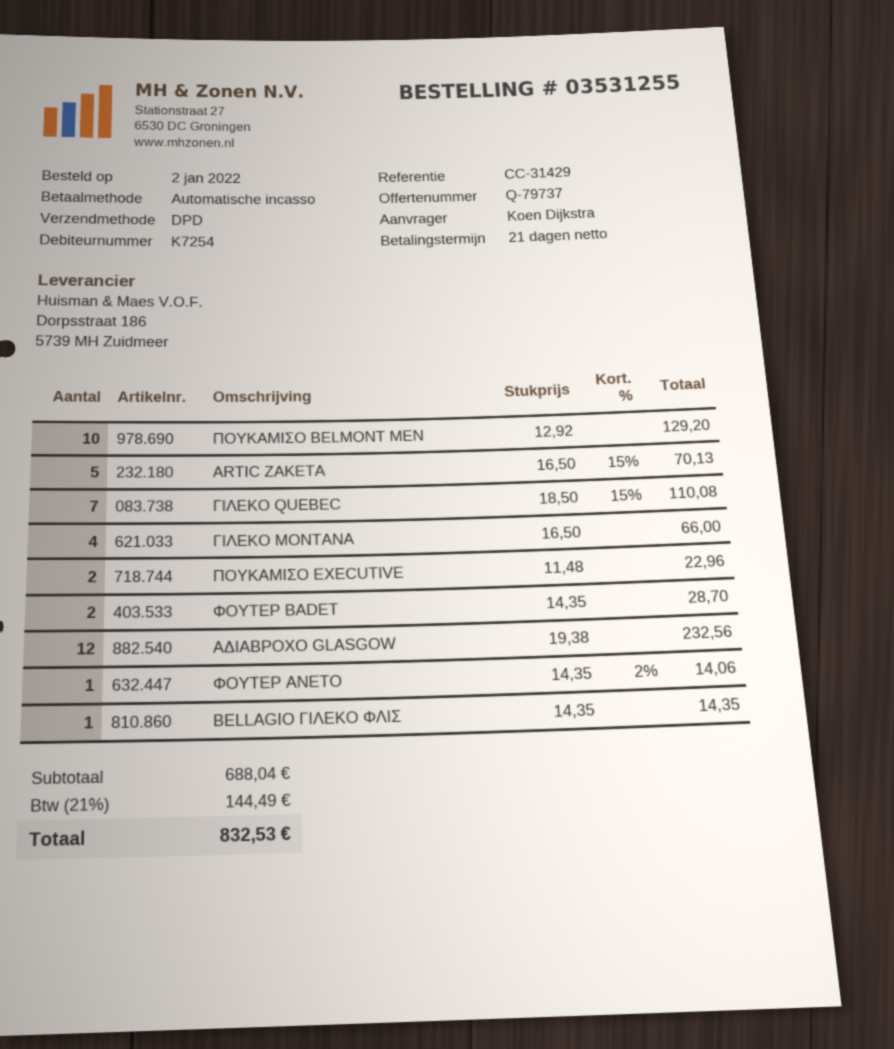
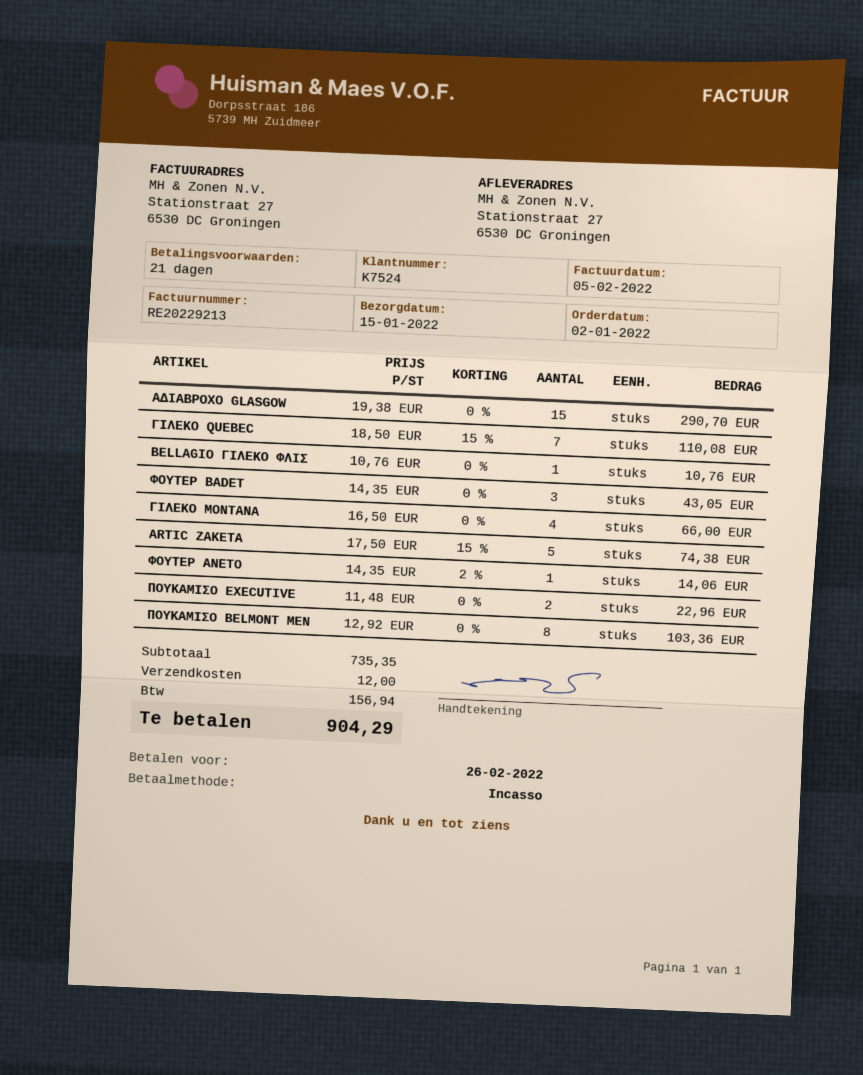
customer number: K7254 -> K7524
ΠΟΥΚΑΜΙΣΟ BELMONT MEN: 10 x 12.92 = 129.20 -> 8 x 12.92 = 103.36
ARTIC ΖΑΚΕΤΑ: 5 x 16.50 - 15% = 70.13 -> 5 x 17.50 - 15% = 74.38
ΦΟΥΤΕΡ BADET: 2 x 14.35 = 28.70 -> 3 x 14.35 = 43.05
AΔΙΑΒΡΟΧΟ GLASGOW: 12 x 19.38 = 232.56 -> 15 x 19.38 = 290.70
BELLAGIO ΓΙΛΕΚΟ ΦΛΙΣ: 1 x 14.35 = 14.35 -> 1 x 10.76 = 10.76
subtotal: 688.04 -> 735.35
shipping: none -> 12.00
tax: 144.49 -> 156.94
total: 832.53 -> 904.29

